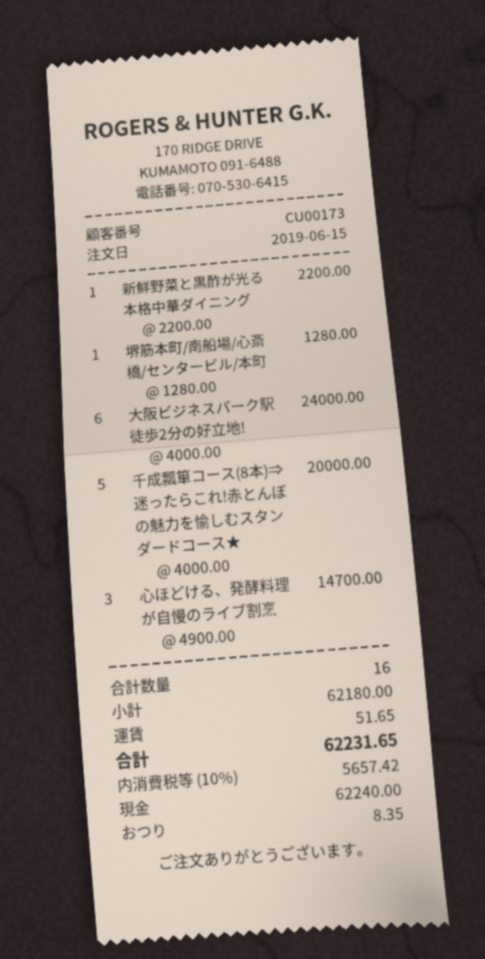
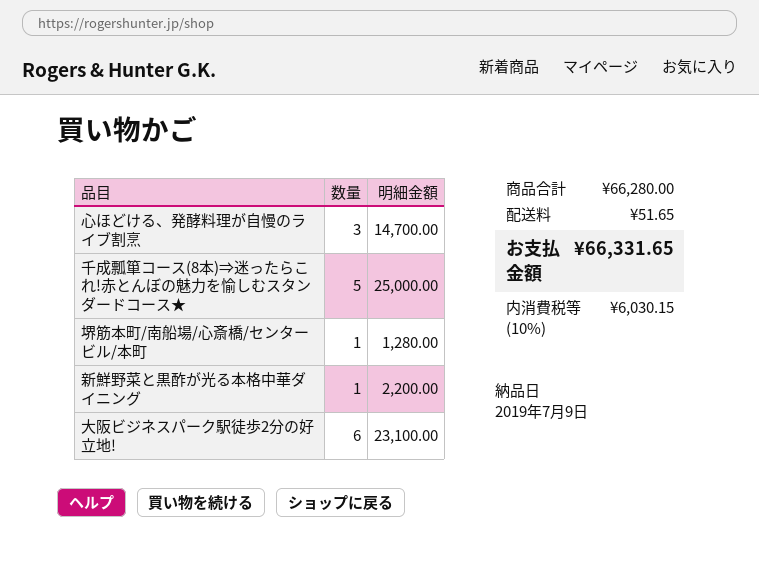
大阪ビジネスパーク駅徒歩2分の好立地!: 6 for 24000.00 -> 6 for 23100.00
千成瓢箪コース(8本)⇒迷ったらこれ!赤とんぼの魅力を愉しむスタンダードコース★: 5 for 20000.00 -> 5 for 25000.00
subtotal: 62180.00 -> 66280.00
tax: 10% = 5657.42 -> 10% = 6030.15
total: 62231.65 -> 66331.65

